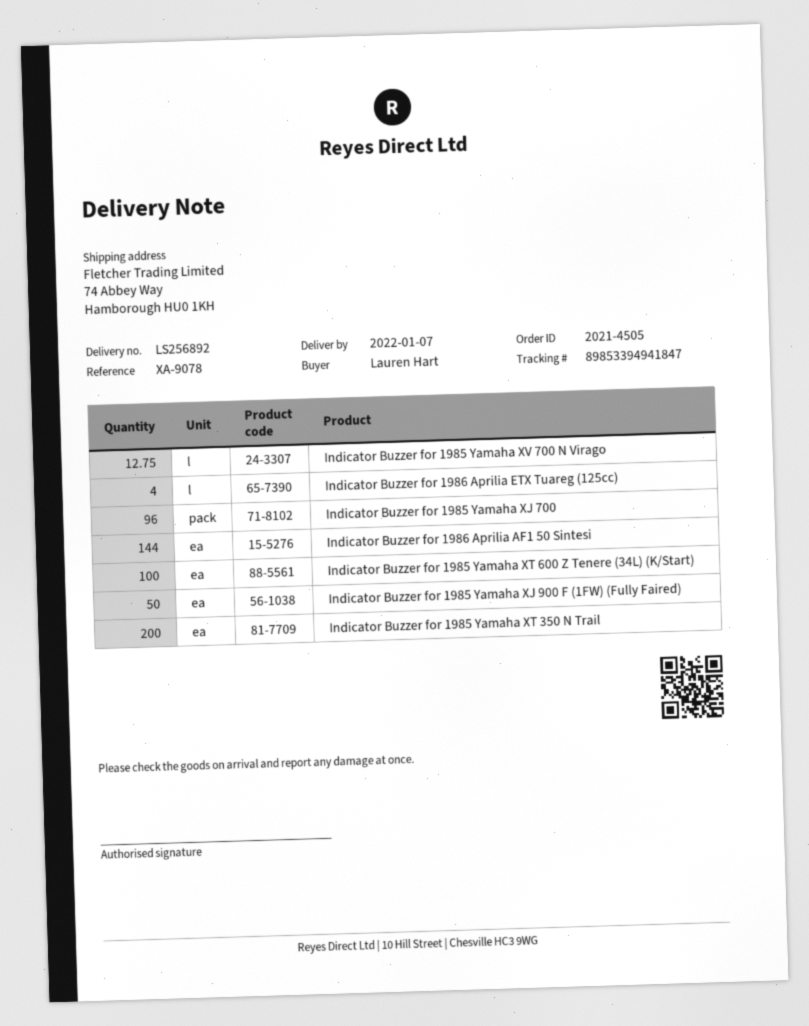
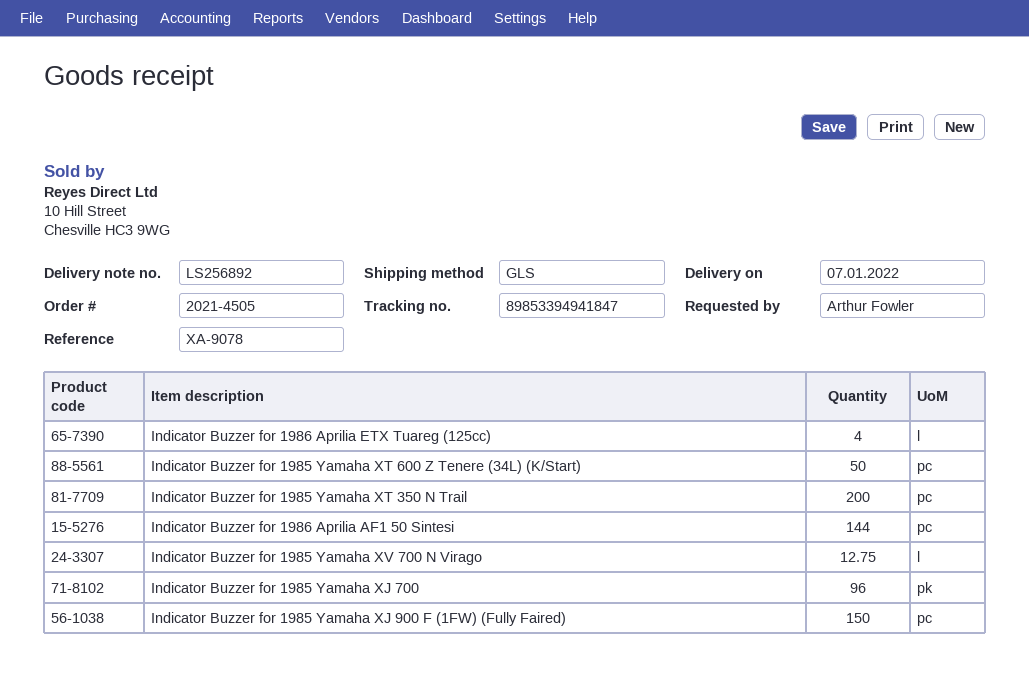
ordered by: Lauren Hart -> Arthur Fowler
Indicator Buzzer for 1985 Yamaha XT 600 Z Tenere (34L) (K/Start): 100 -> 50
Indicator Buzzer for 1985 Yamaha XJ 900 F (1FW) (Fully Faired): 50 -> 150

